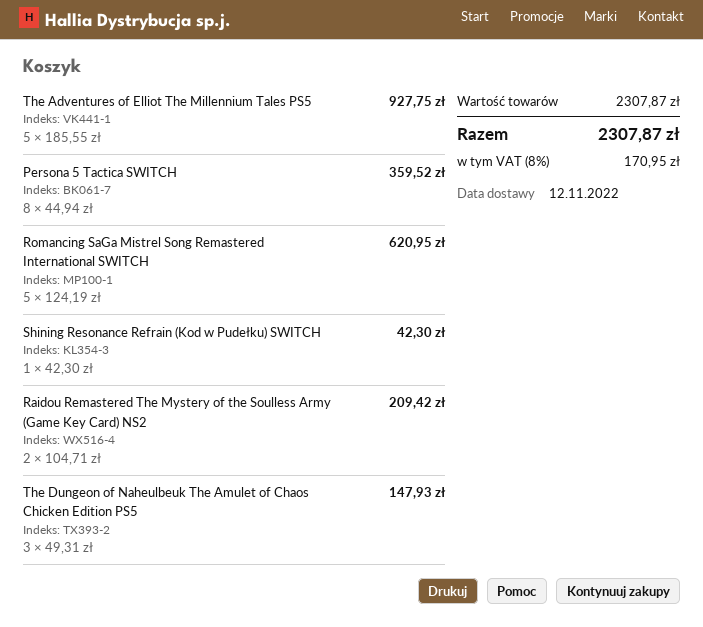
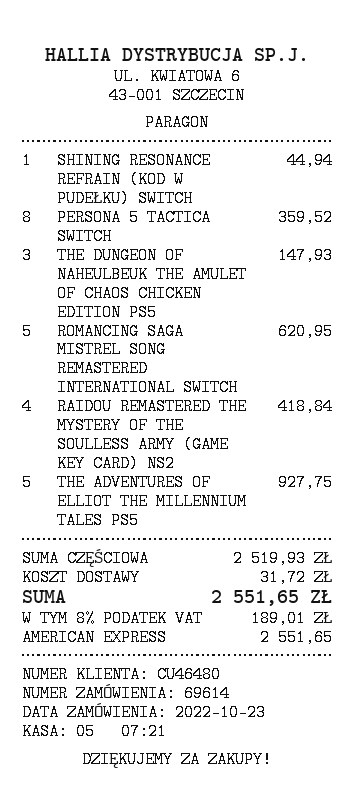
Shining Resonance Refrain (Kod w Pudełku) SWITCH: 1 for 42.30 -> 1 for 44.94
Raidou Remastered The Mystery of the Soulless Army (Game Key Card) NS2: 2 for 209.42 -> 4 for 418.84
subtotal: 2307.87 -> 2519.93
shipping: none -> 31.72
tax: 8% = 170.95 -> 8% = 189.01
total: 2307.87 -> 2551.65

